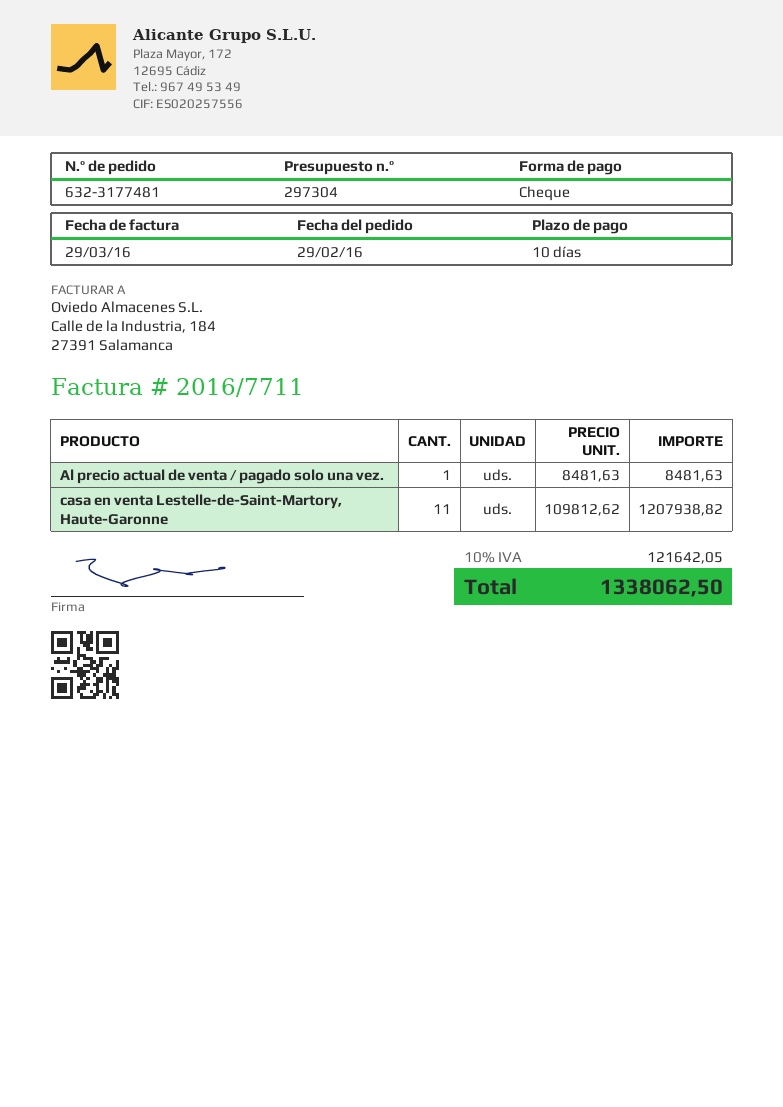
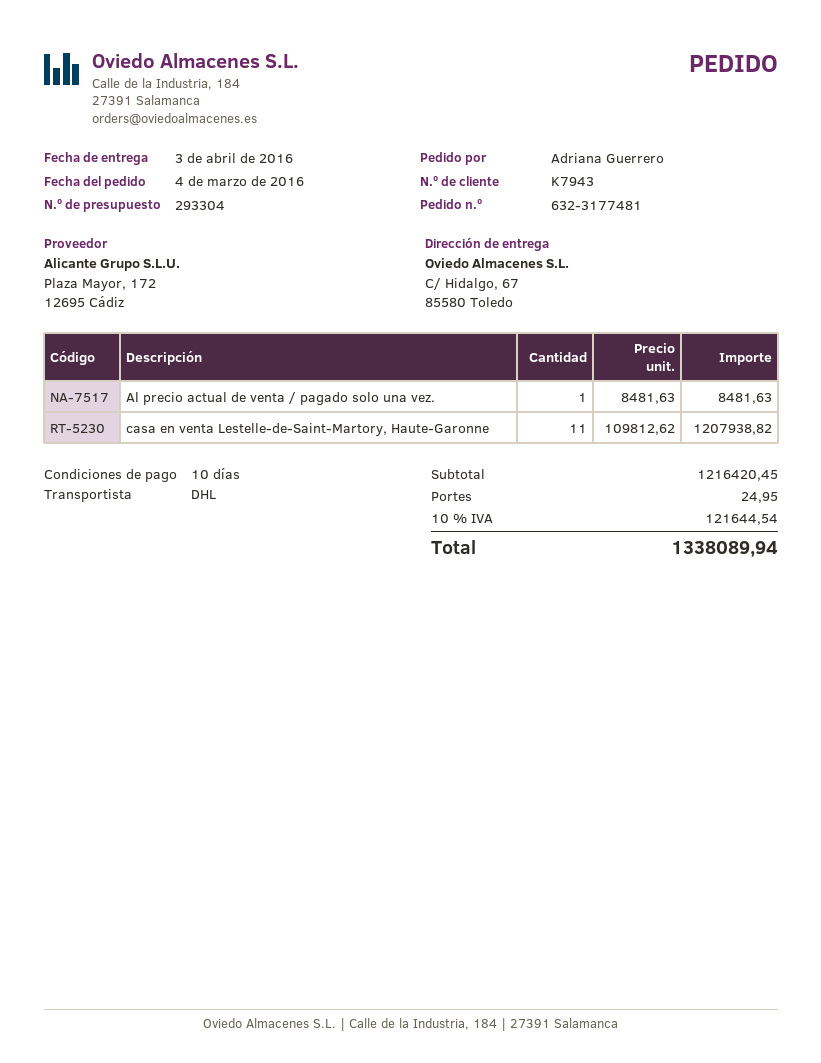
quote number: 297304 -> 293304
order date: 2016-02-29 -> 2016-03-04
shipping: none -> 24.95
tax: 10% = 121642.05 -> 10% = 121644.54
total: 1338062.50 -> 1338089.94

